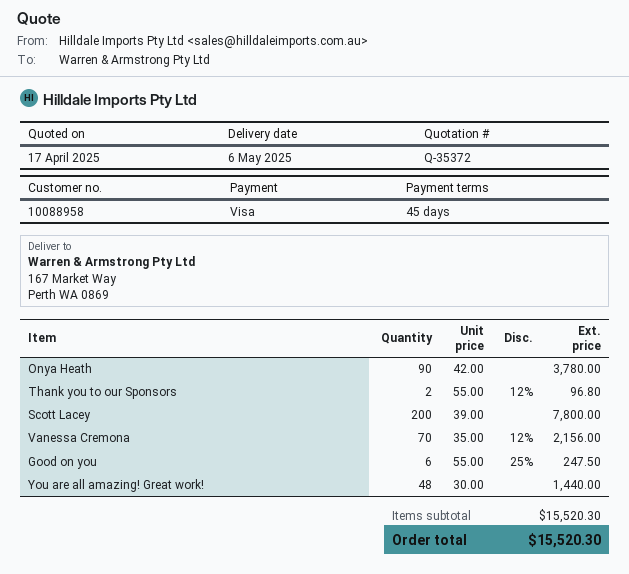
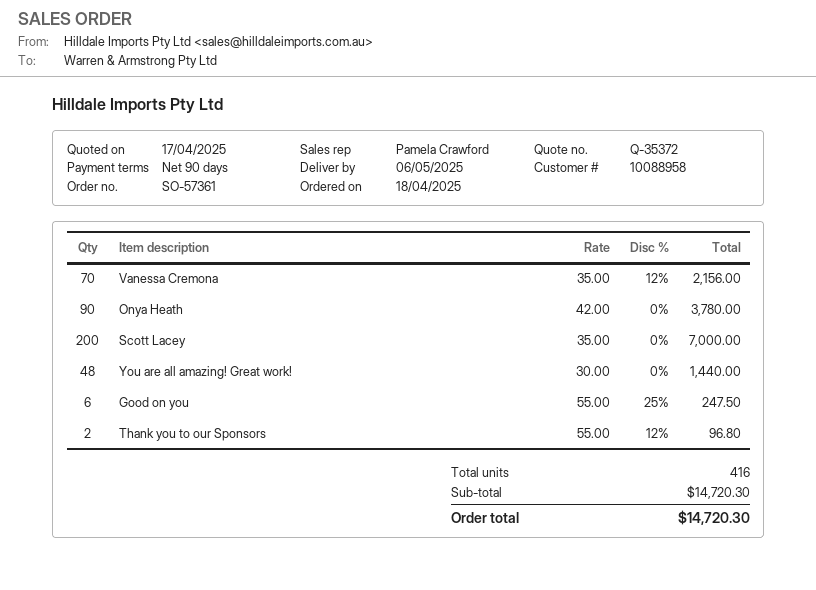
payment terms: 45 days -> 90 days
Scott Lacey: 200 x 39.00 = 7800.00 -> 200 x 35.00 = 7000.00
subtotal: 15520.30 -> 14720.30
total: 15520.30 -> 14720.30

